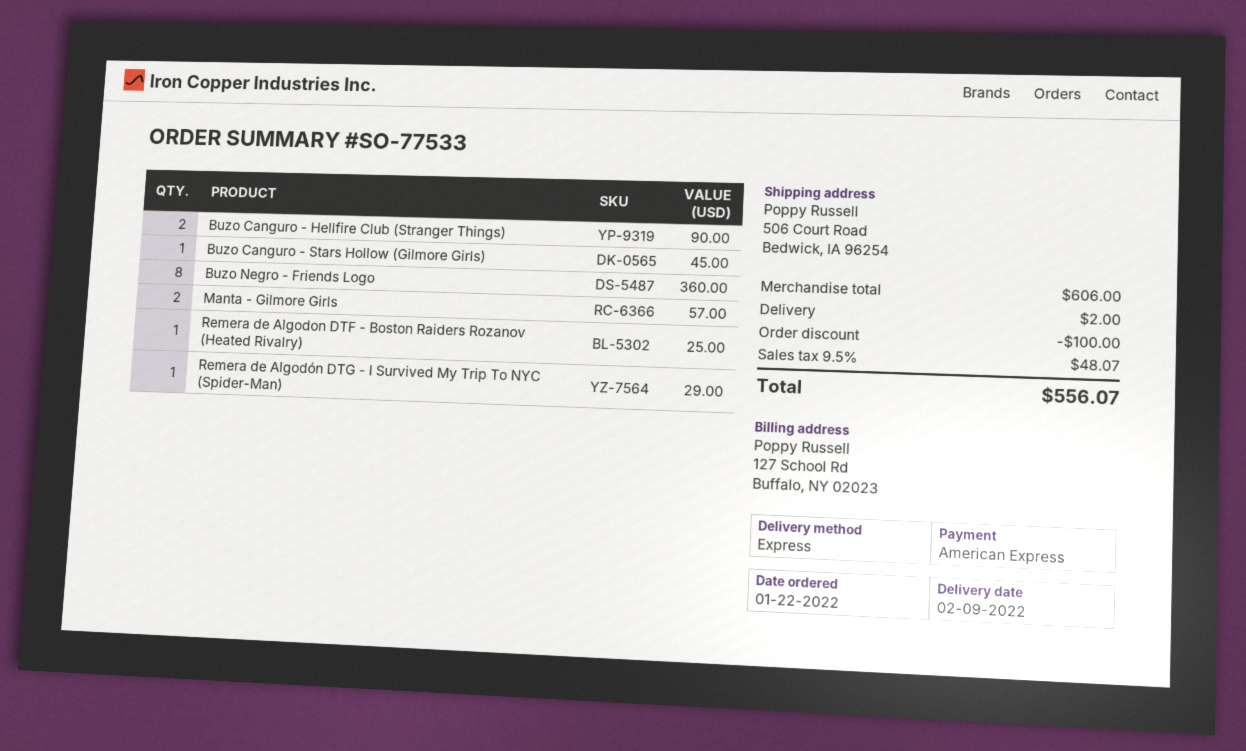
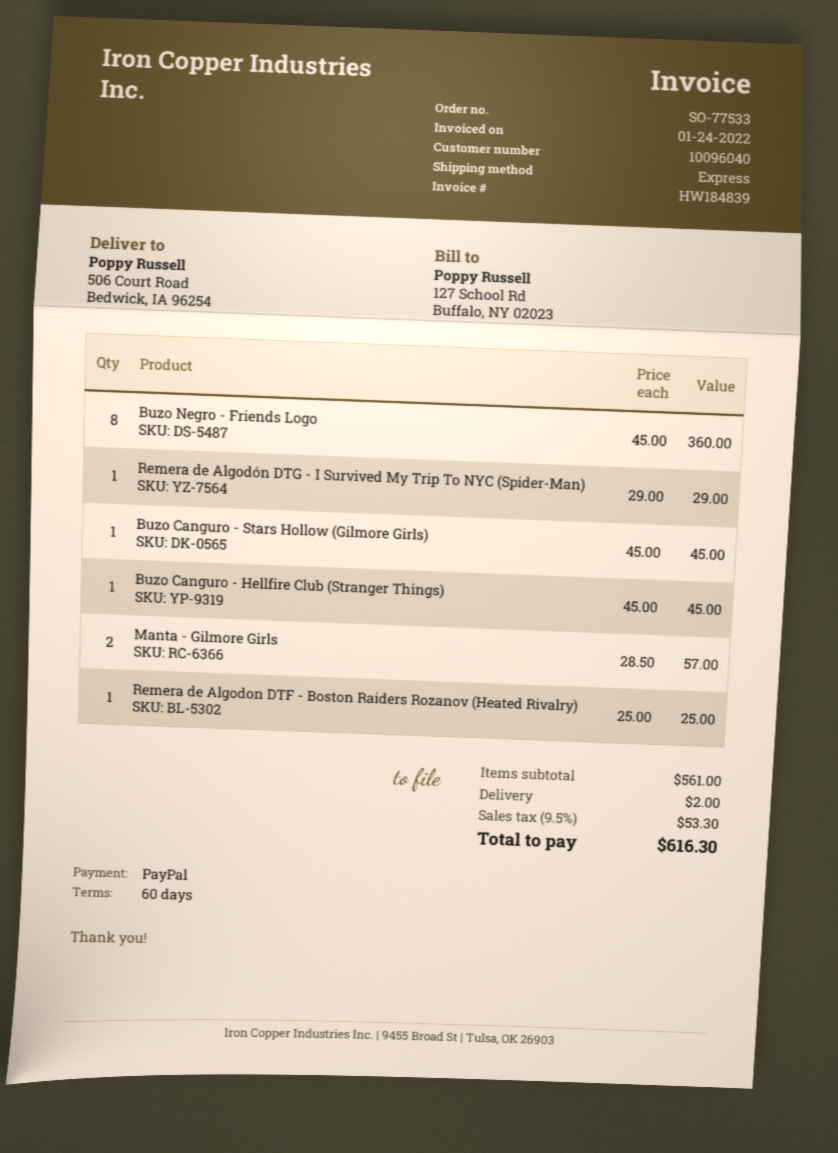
payment method: American Express -> PayPal
Buzo Canguro - Hellfire Club (Stranger Things): 2 for 90.00 -> 1 for 45.00
subtotal: 606.00 -> 561.00
discount: 100.00 -> none
tax: 9.5% = 48.07 -> 9.5% = 53.30
total: 556.07 -> 616.30

